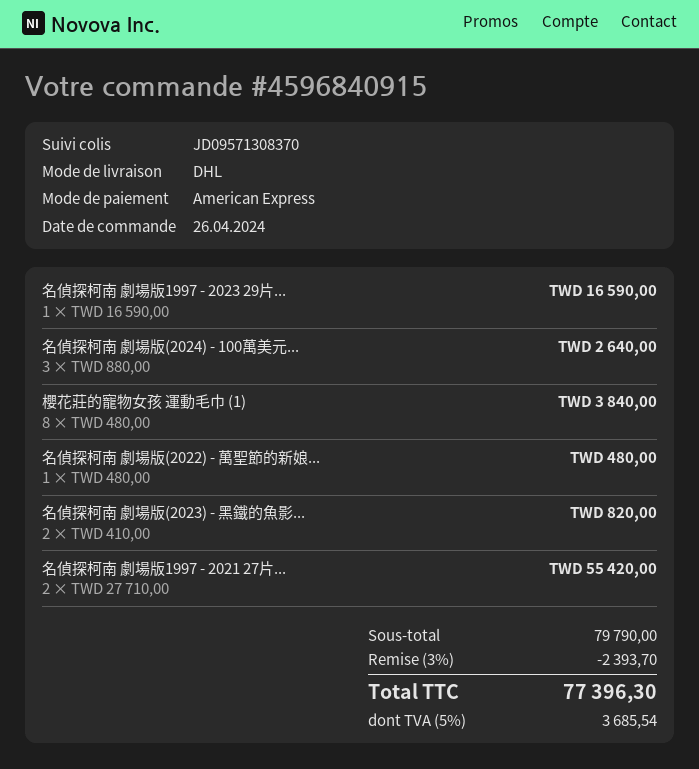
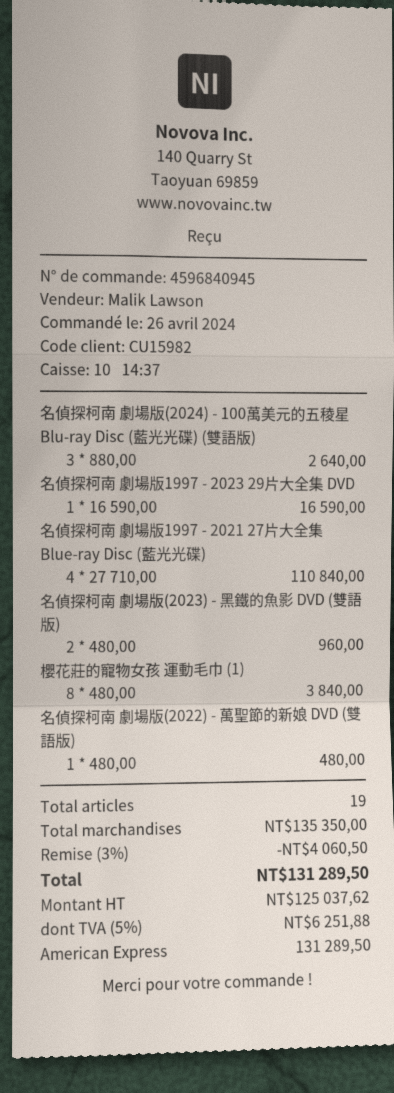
order number: 4596840915 -> 4596840945
名偵探柯南 劇場版(2023) - 黑鐵的魚影...: 2 x 410.00 = 820.00 -> 2 x 480.00 = 960.00
名偵探柯南 劇場版1997 - 2021 27片...: 2 x 27710.00 = 55420.00 -> 4 x 27710.00 = 110840.00
subtotal: 79790.00 -> 135350.00
discount: 3% = 2393.70 -> 3% = 4060.50
tax: 5% = 3685.54 -> 5% = 6251.88
total: 77396.30 -> 131289.50

